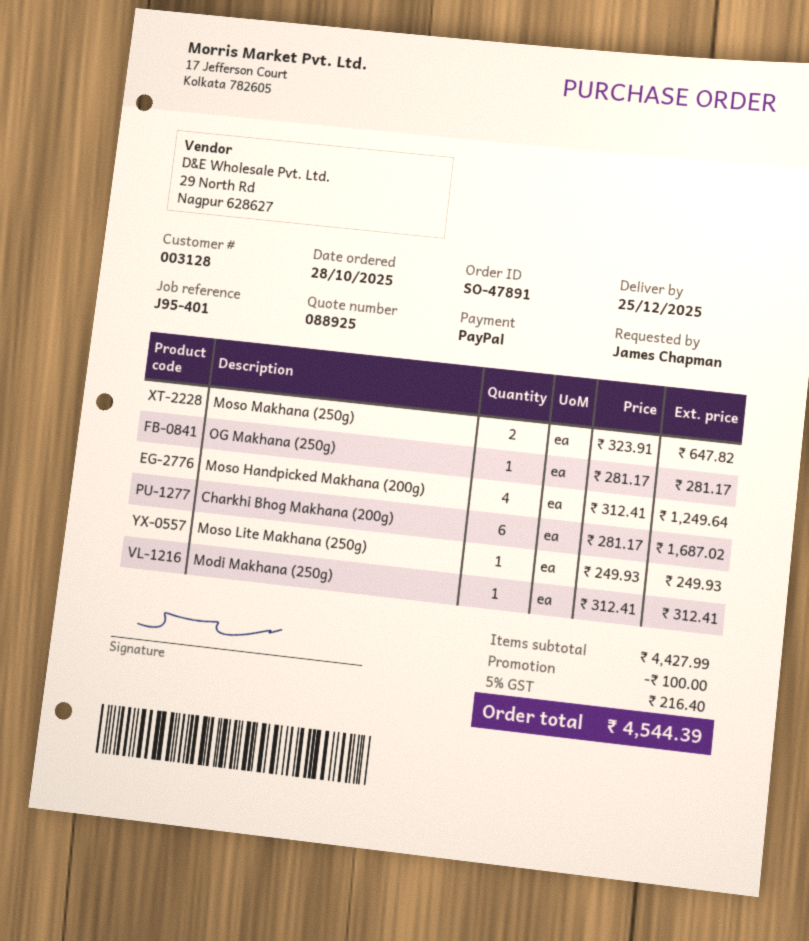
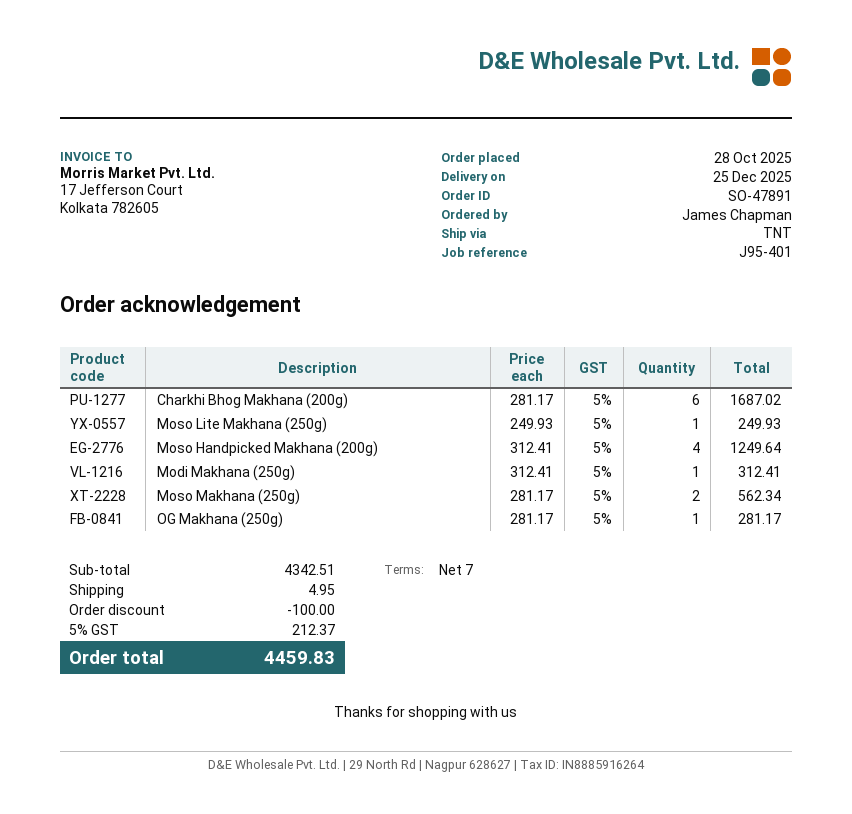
Moso Makhana (250g): 2 x 323.91 = 647.82 -> 2 x 281.17 = 562.34
subtotal: 4427.99 -> 4342.51
shipping: none -> 4.95
tax: 5% = 216.40 -> 5% = 212.37
total: 4544.39 -> 4459.83

